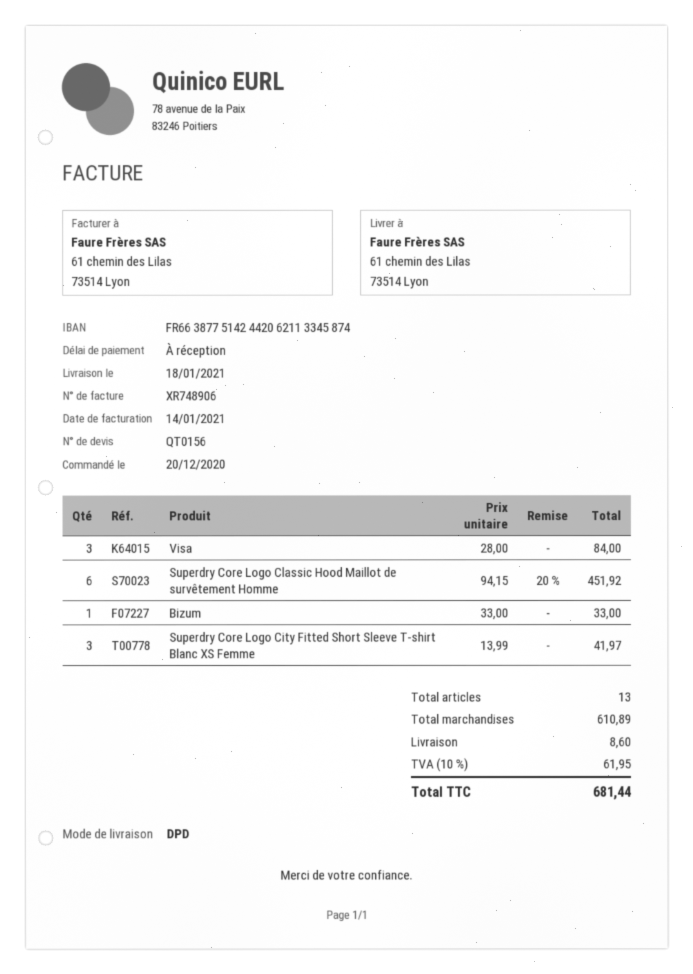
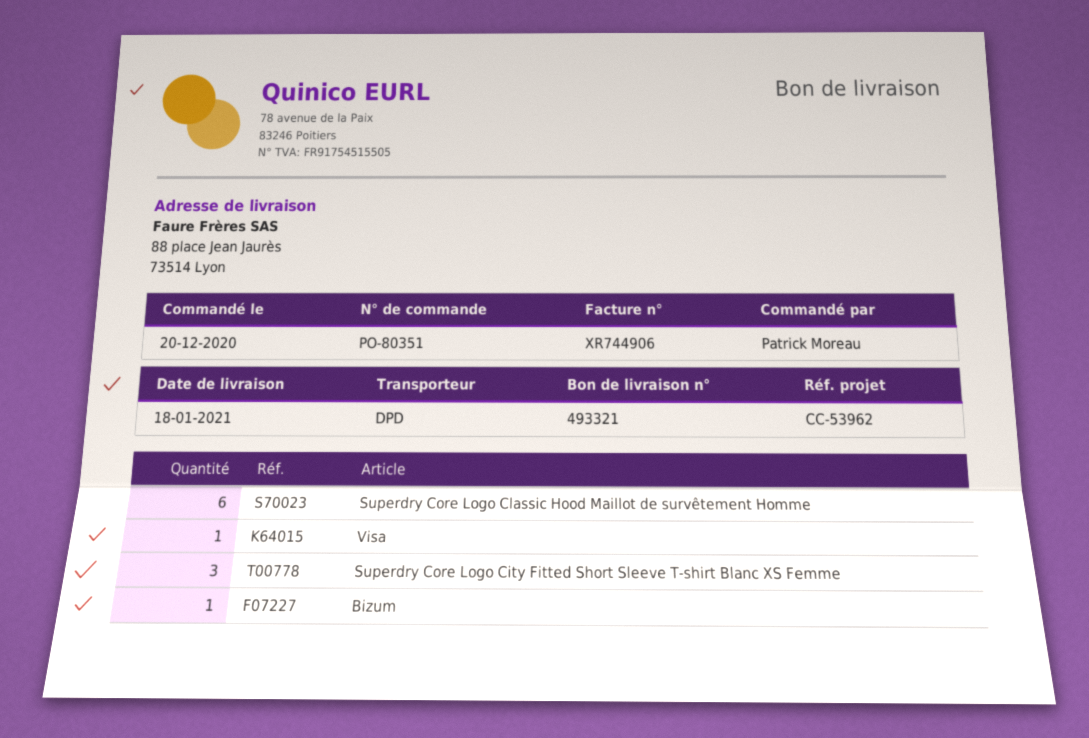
invoice number: XR748906 -> XR744906
ship to: 61 chemin des Lilas, 73514 Lyon -> 88 place Jean Jaurès, 73514 Lyon
Visa: 3 -> 1

